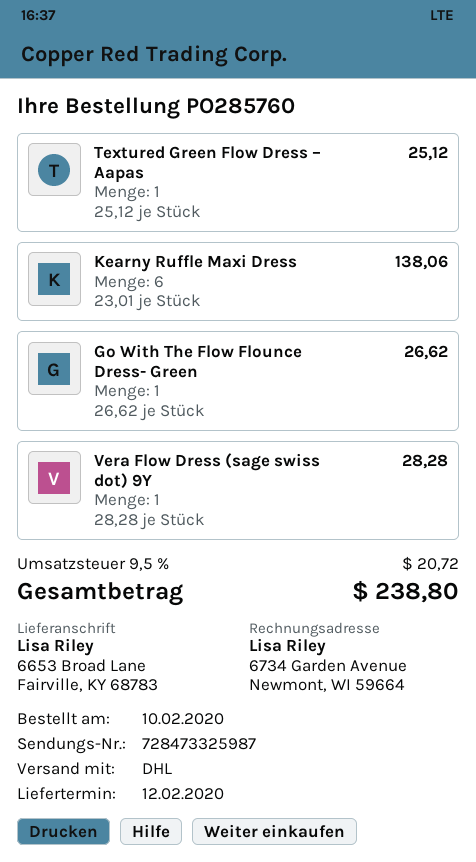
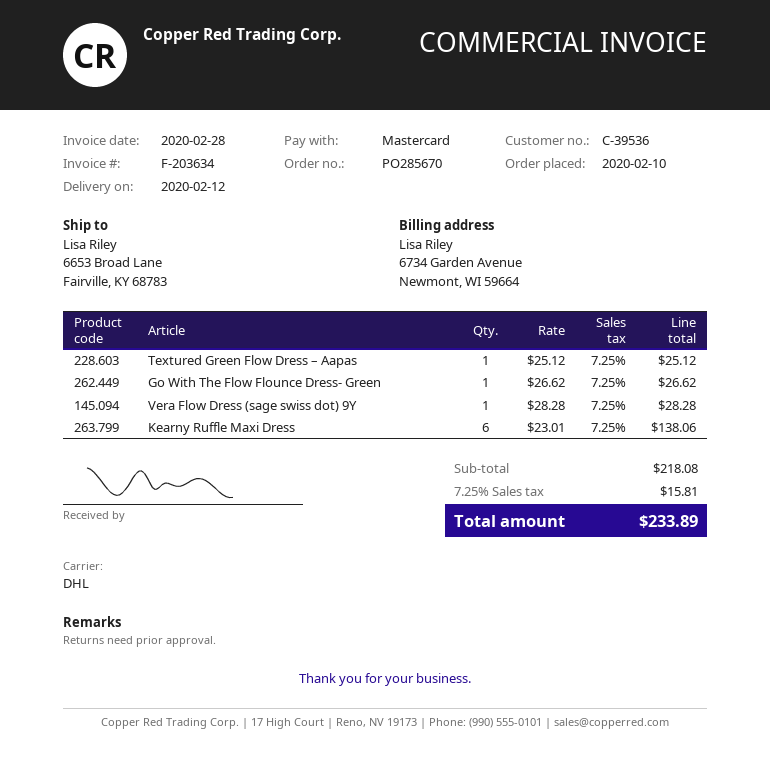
order number: PO285760 -> PO285670
tax: 9.5% = 20.72 -> 7.25% = 15.81
total: 238.80 -> 233.89

